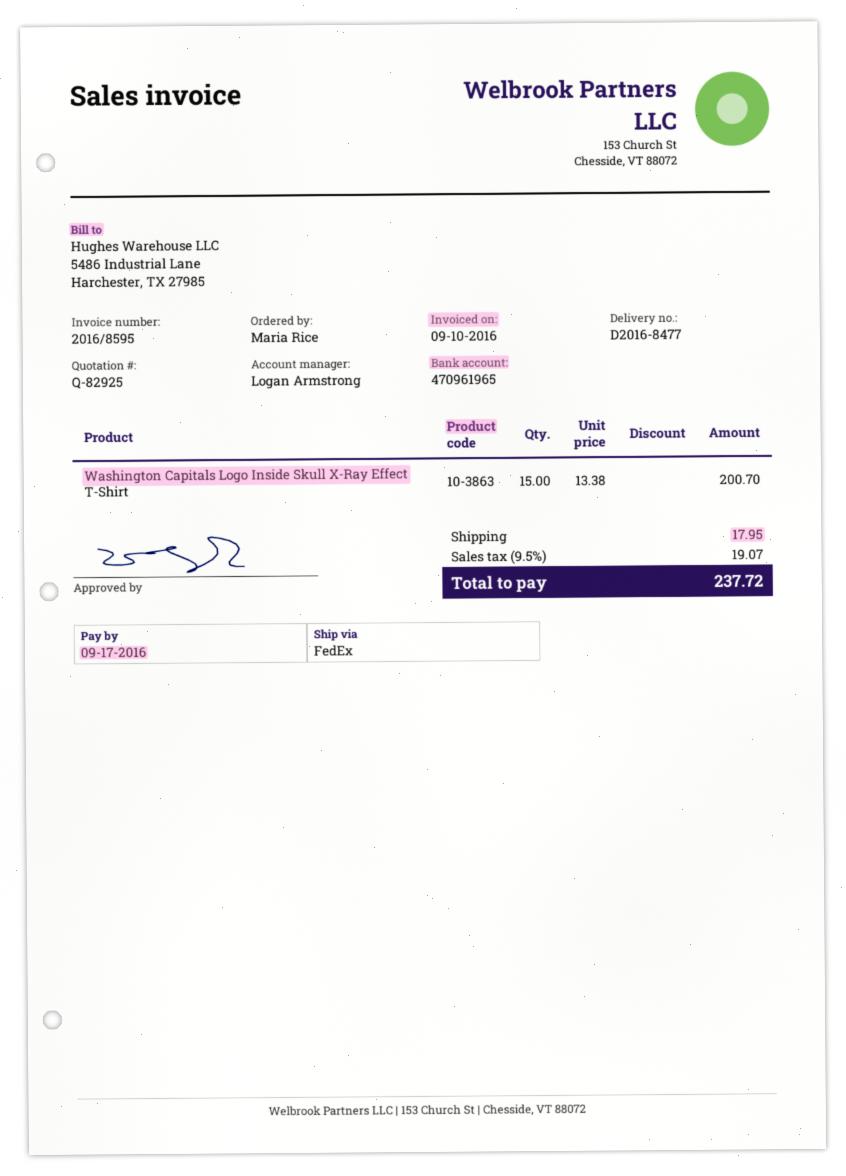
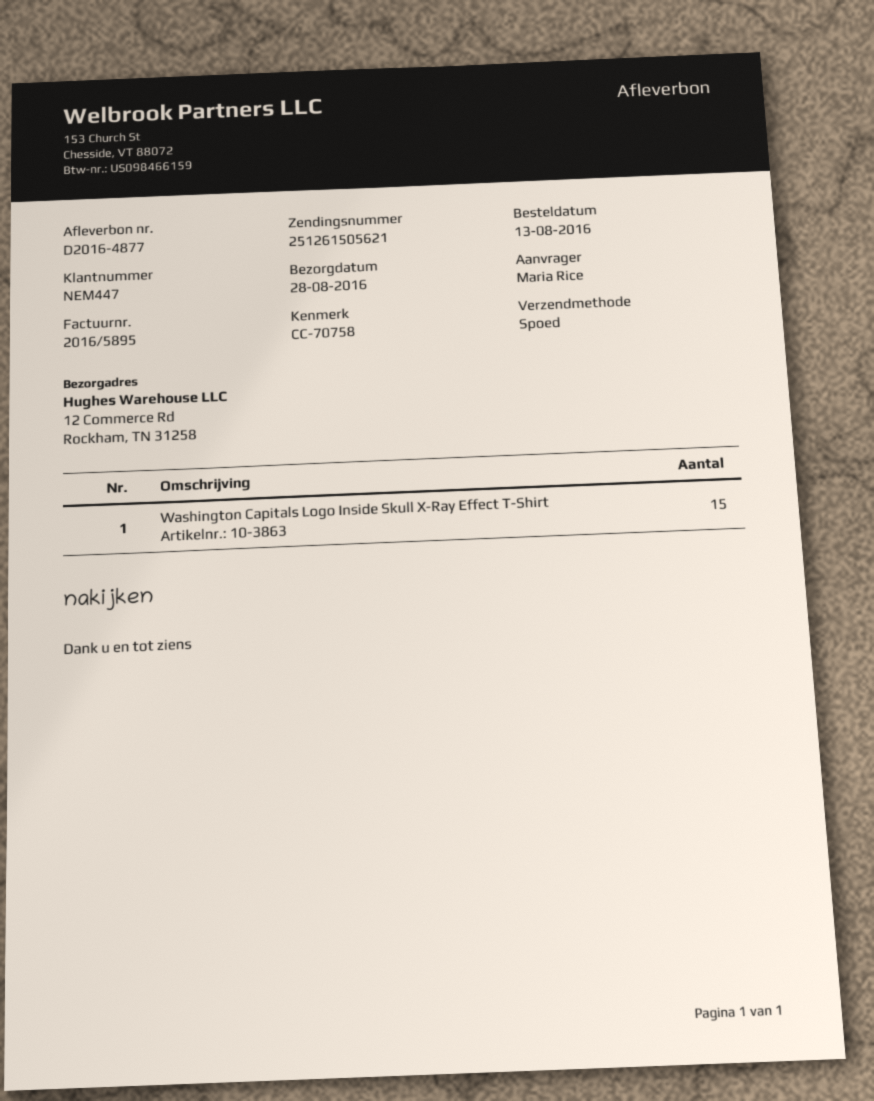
delivery note number: D2016-8477 -> D2016-4877
invoice number: 2016/8595 -> 2016/5895
shipping method: FedEx -> express

